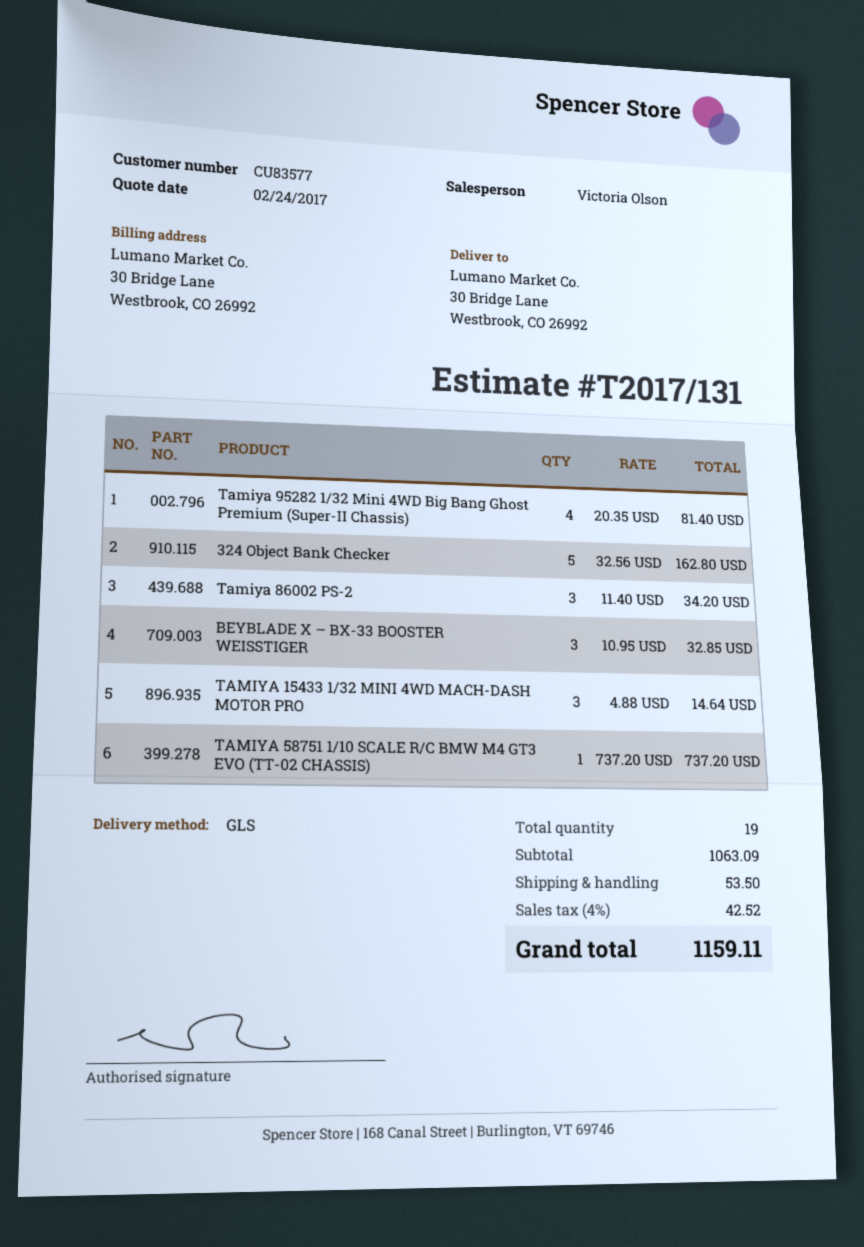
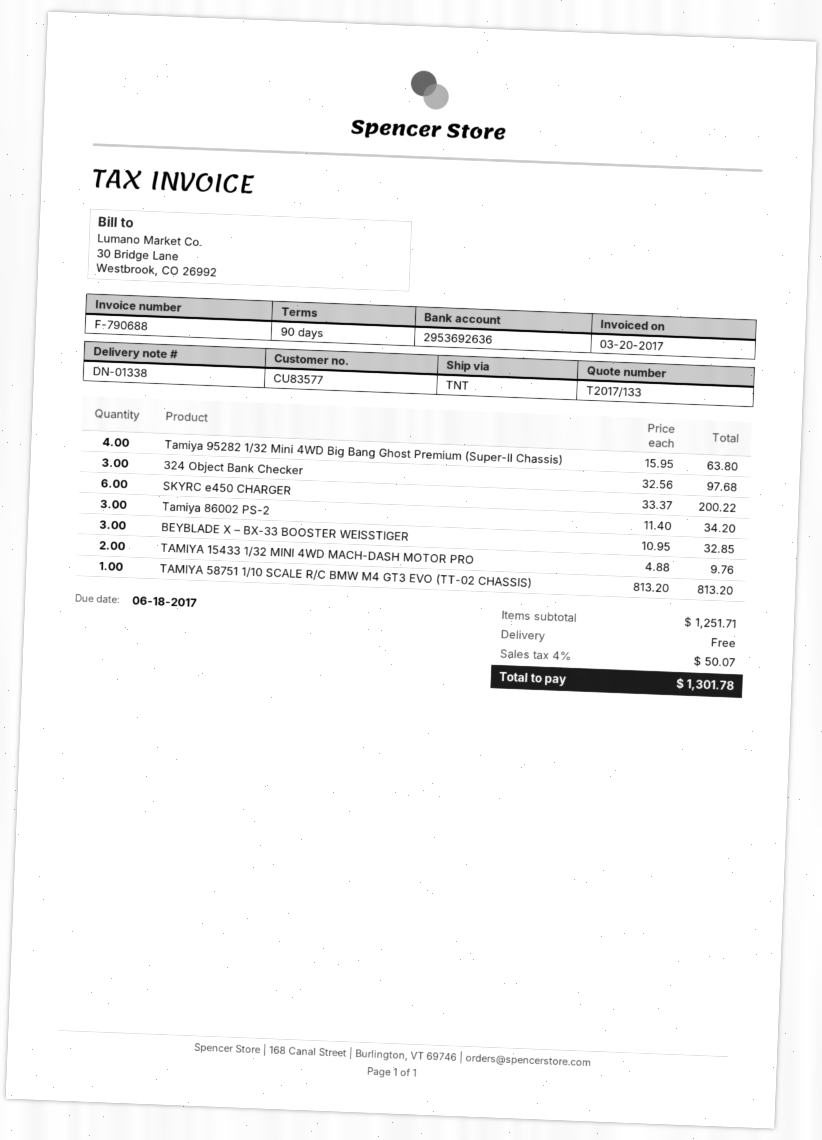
quote number: T2017/131 -> T2017/133
shipping method: GLS -> TNT
Tamiya 95282 1/32 Mini 4WD Big Bang Ghost Premium (Super-II Chassis): 4 x 20.35 = 81.40 -> 4 x 15.95 = 63.80
324 Object Bank Checker: 5 x 32.56 = 162.80 -> 3 x 32.56 = 97.68
TAMIYA 15433 1/32 MINI 4WD MACH-DASH MOTOR PRO: 3 x 4.88 = 14.64 -> 2 x 4.88 = 9.76
TAMIYA 58751 1/10 SCALE R/C BMW M4 GT3 EVO (TT-02 CHASSIS): 1 x 737.20 = 737.20 -> 1 x 813.20 = 813.20
SKYRC e450 CHARGER: none -> 6 x 33.37 = 200.22
subtotal: 1063.09 -> 1251.71
shipping: 53.50 -> 0.00
tax: 4% = 42.52 -> 4% = 50.07
total: 1159.11 -> 1301.78

